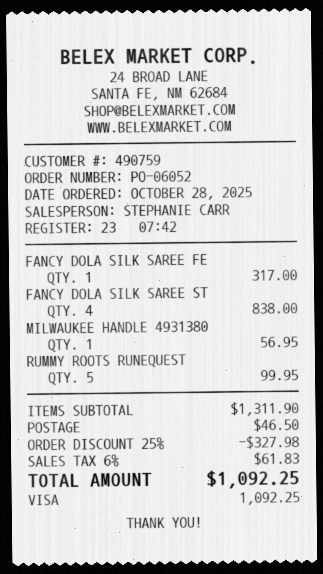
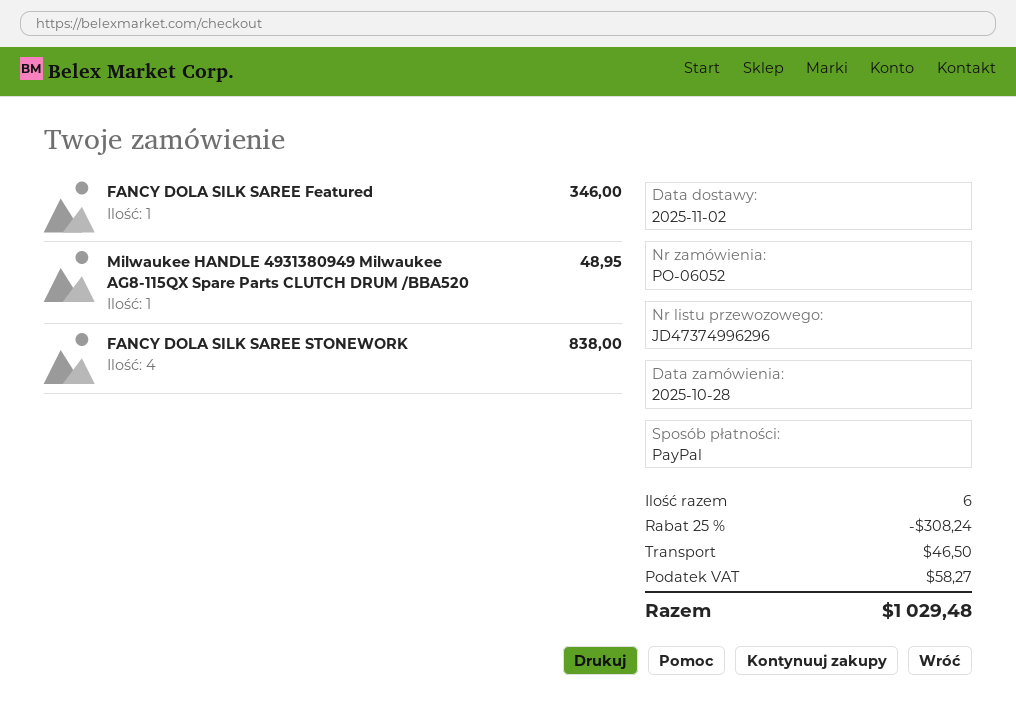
payment method: Visa -> PayPal
FANCY DOLA SILK SAREE FE: 1 for 317.00 -> 1 for 346.00
MILWAUKEE HANDLE 4931380: 1 for 56.95 -> 1 for 48.95
RUMMY ROOTS RUNEQUEST: 5 for 99.95 -> none
discount: 25% = 327.98 -> 25% = 308.24
tax: 61.83 -> 58.27
total: 1092.25 -> 1029.48

